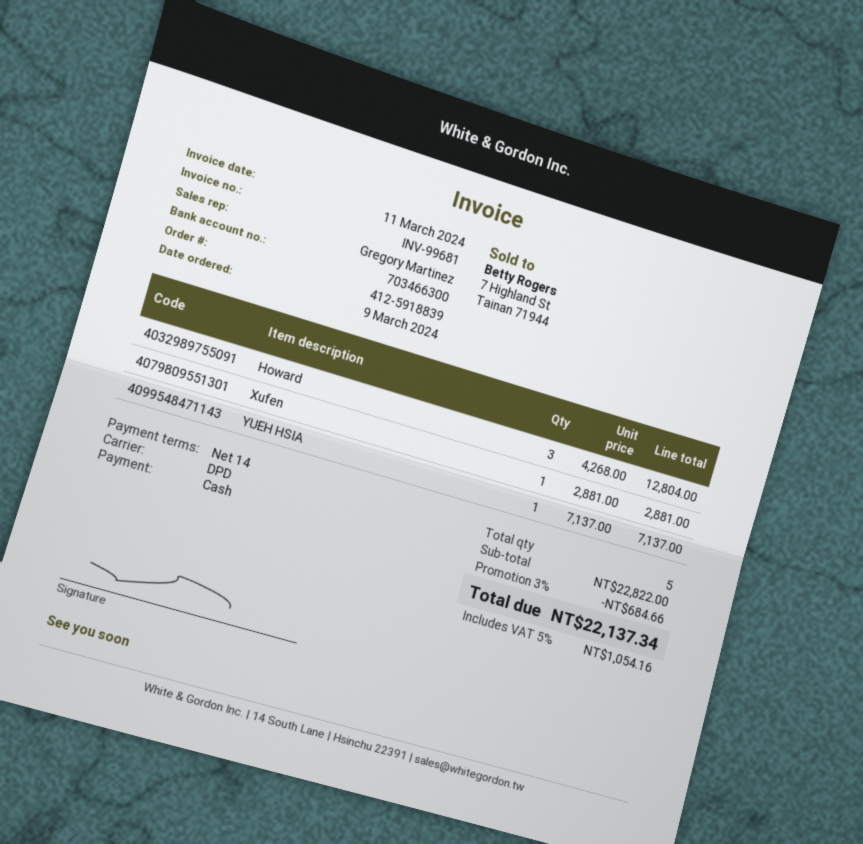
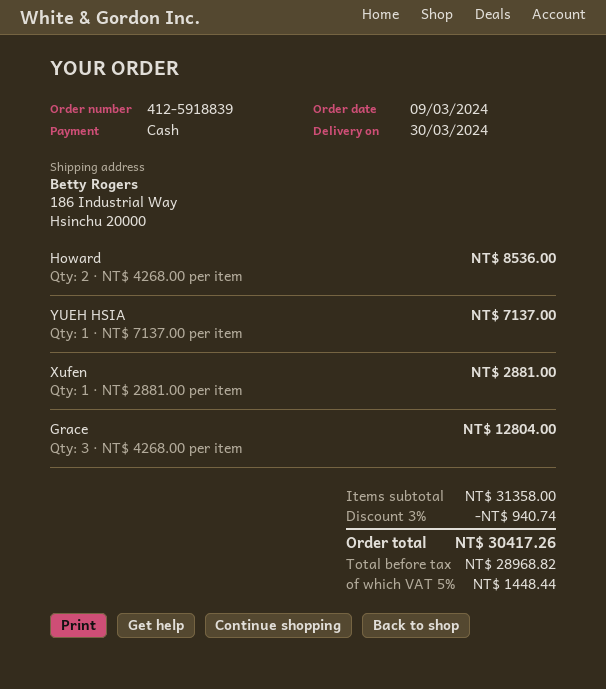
Howard: 3 x 4268.00 = 12804.00 -> 2 x 4268.00 = 8536.00
Grace: none -> 3 x 4268.00 = 12804.00
subtotal: 22822.00 -> 31358.00
discount: 3% = 684.66 -> 3% = 940.74
tax: 5% = 1054.16 -> 5% = 1448.44
total: 22137.34 -> 30417.26

